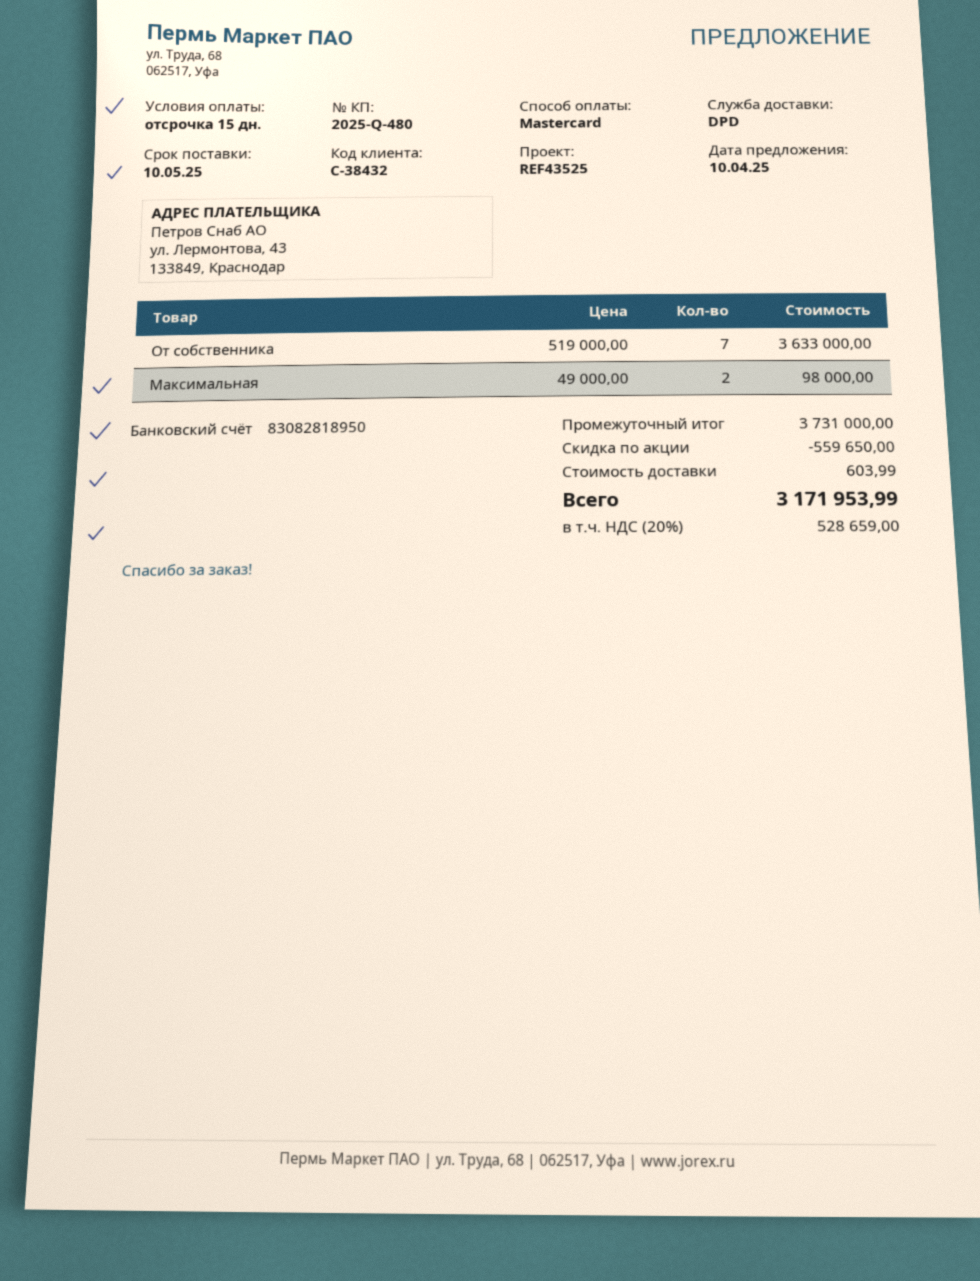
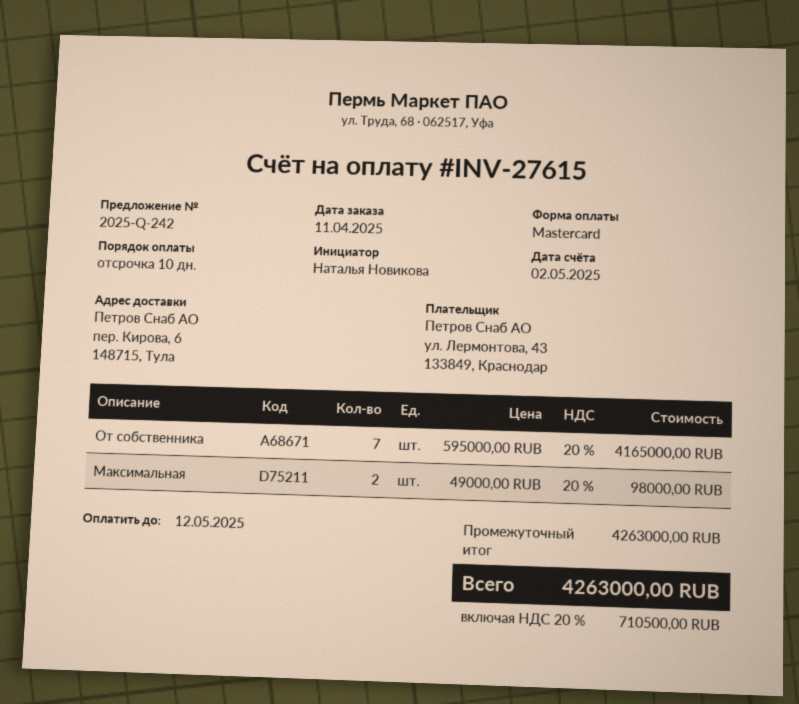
quote number: 2025-Q-480 -> 2025-Q-242
payment terms: 15 days -> 10 days
От собственника: 7 x 519000.00 = 3633000.00 -> 7 x 595000.00 = 4165000.00
subtotal: 3731000.00 -> 4263000.00
discount: 559650.00 -> none
shipping: 603.99 -> none
tax: 20% = 528659.00 -> 20% = 710500.00
total: 3171953.99 -> 4263000.00

